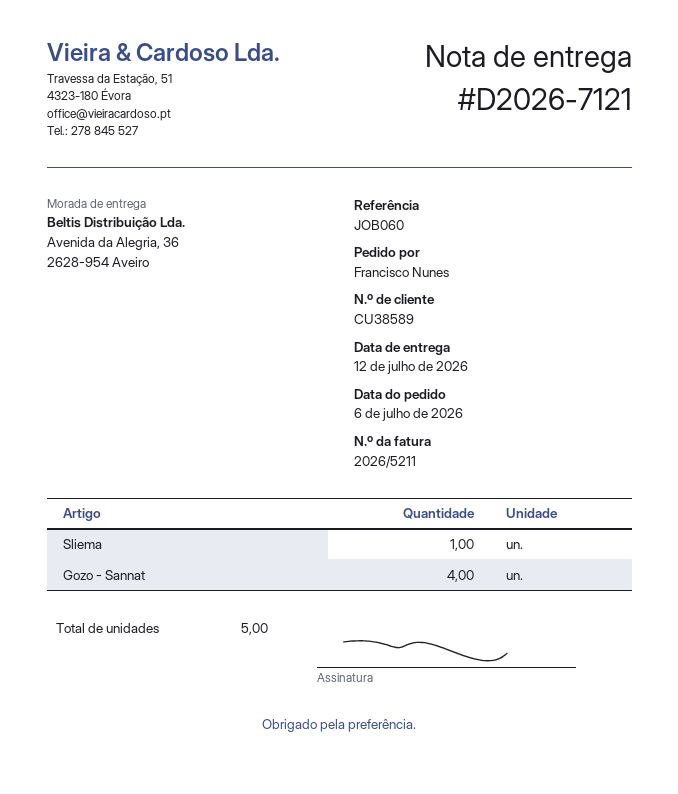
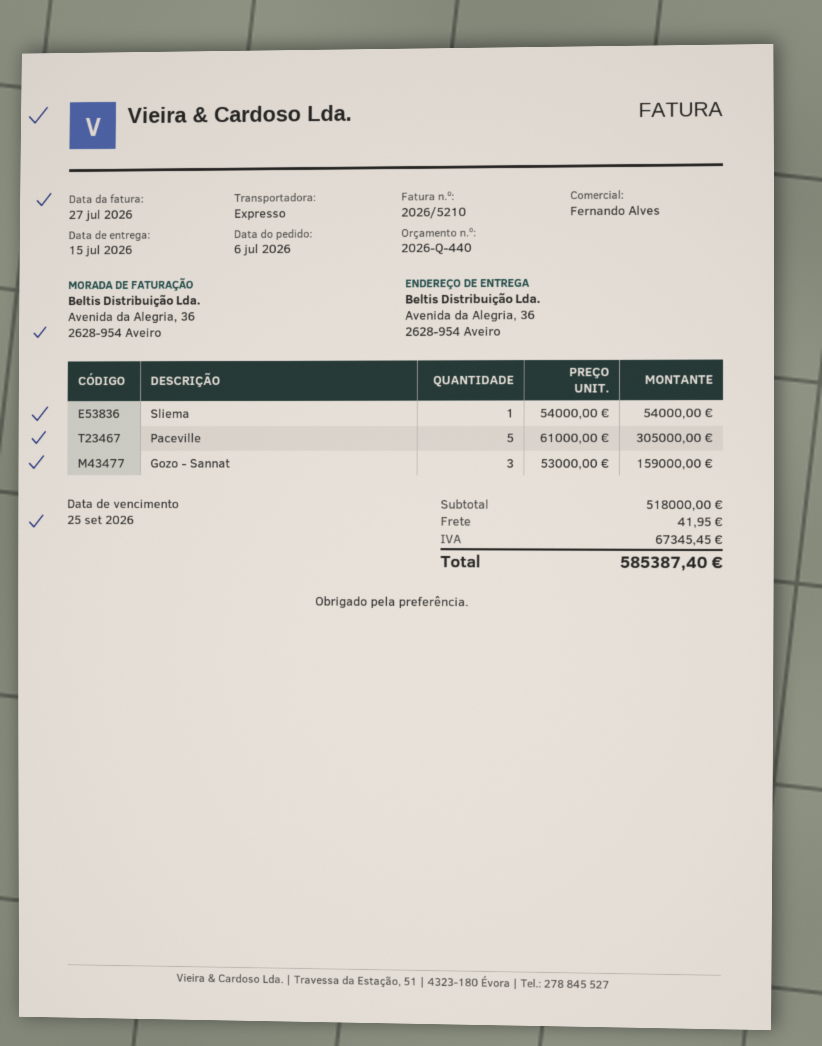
delivery date: 2026-07-12 -> 2026-07-15
invoice number: 2026/5211 -> 2026/5210
Gozo - Sannat: 4 -> 3
Paceville: none -> 5

